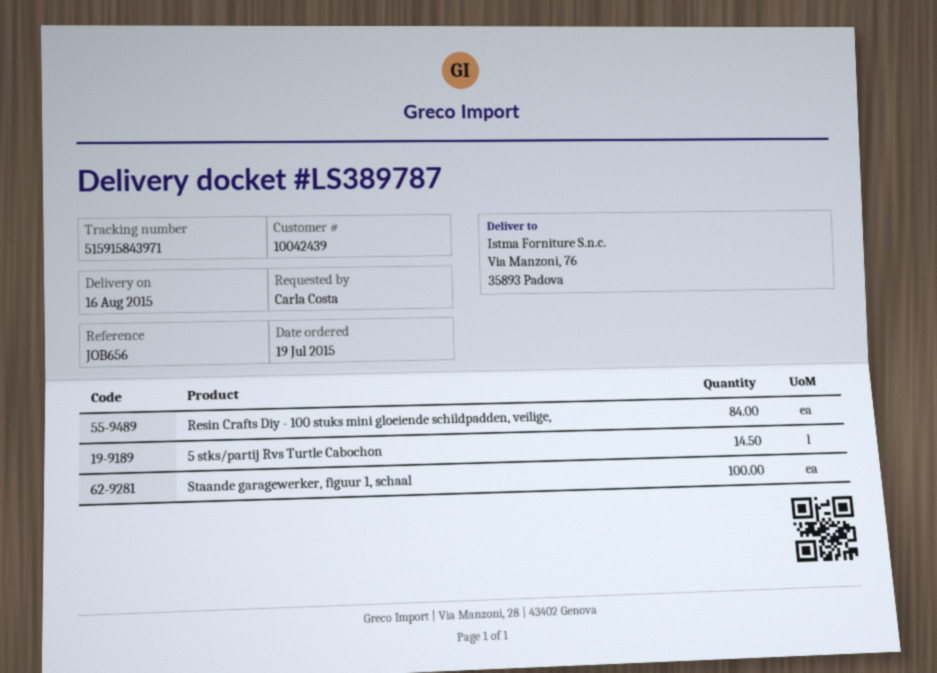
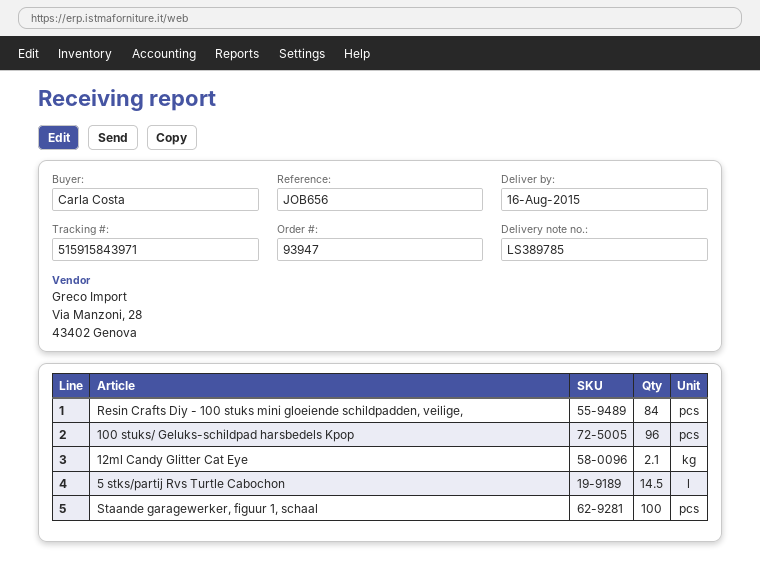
delivery note number: LS389787 -> LS389785
100 stuks/ Geluks-schildpad harsbedels Kpop: none -> 96
12ml Candy Glitter Cat Eye: none -> 2.1

